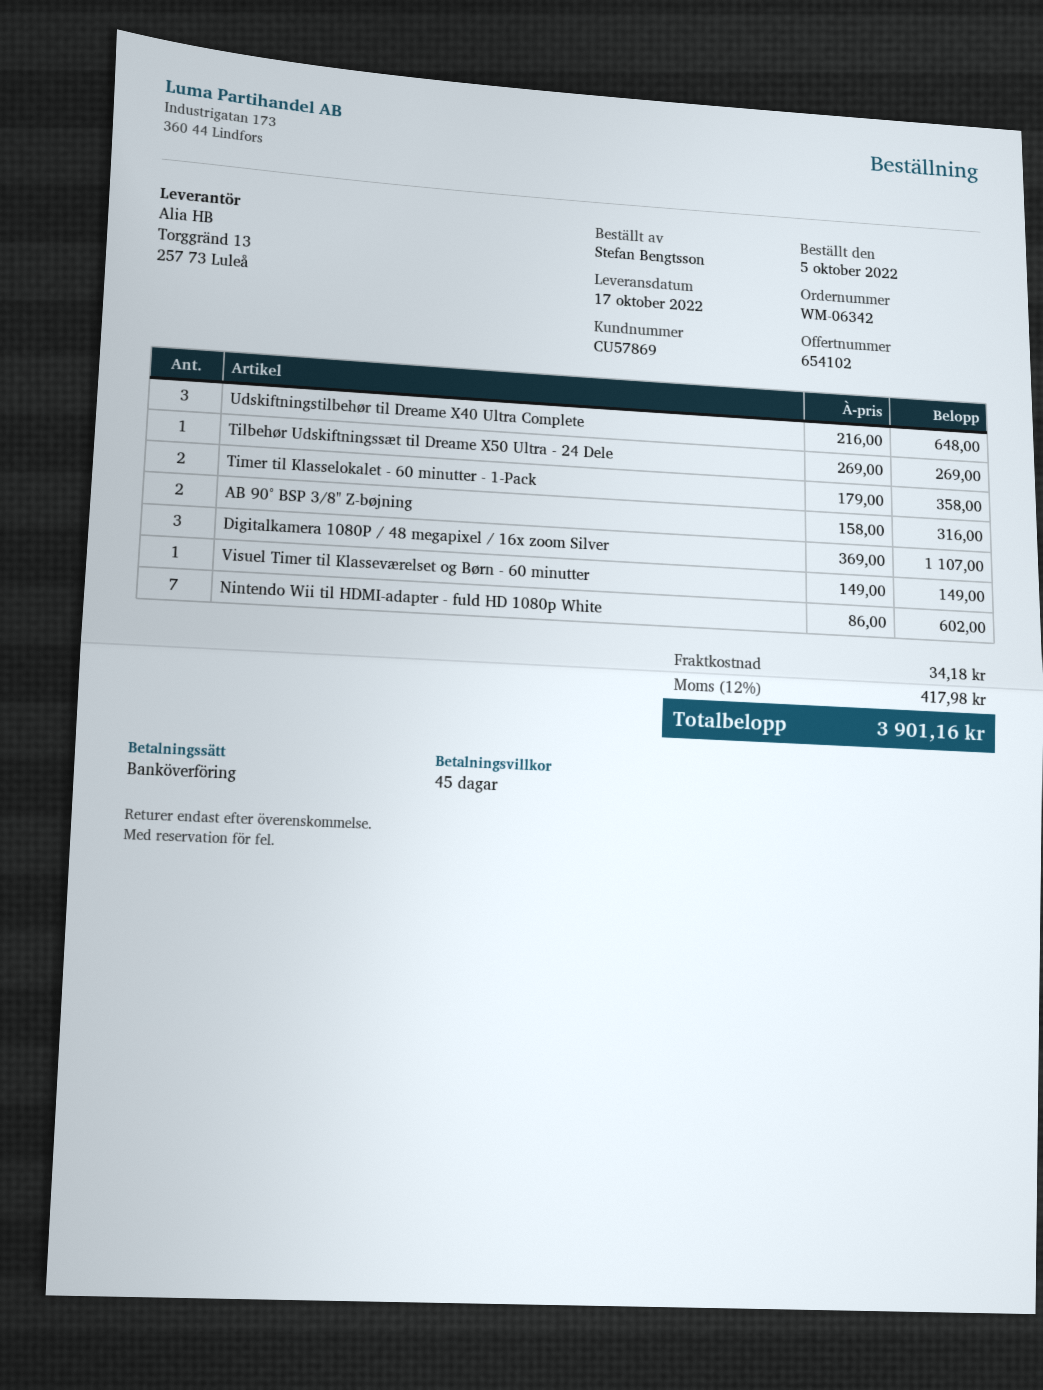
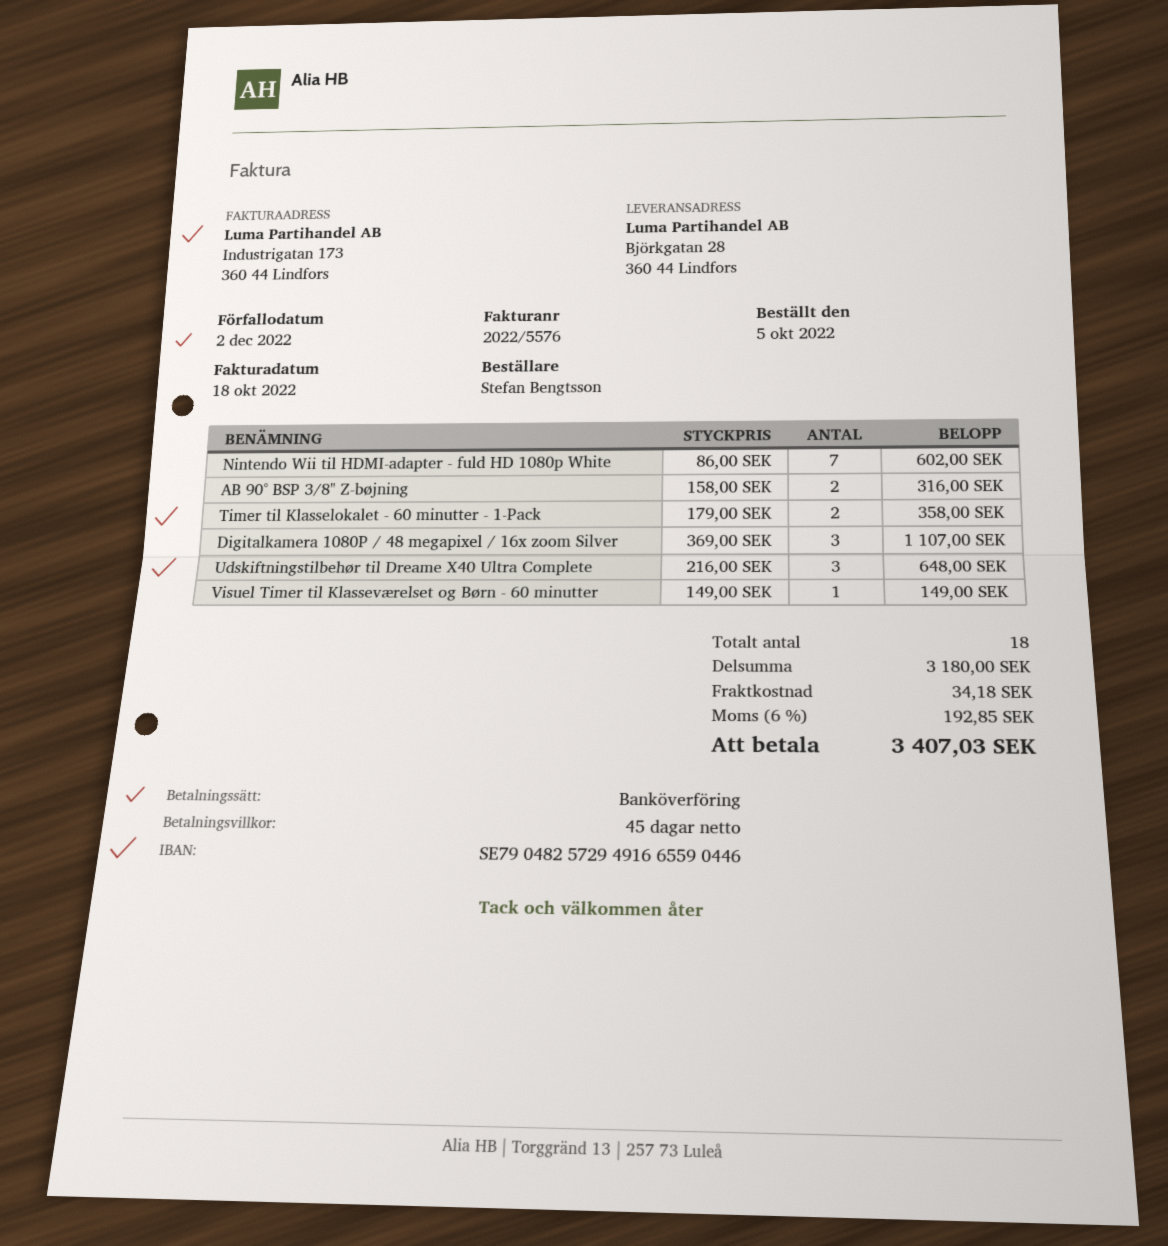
Tilbehør Udskiftningssæt til Dreame X50 Ultra - 24 Dele: 1 x 269.00 = 269.00 -> none
tax: 12% = 417.98 -> 6% = 192.85
total: 3901.16 -> 3407.03

